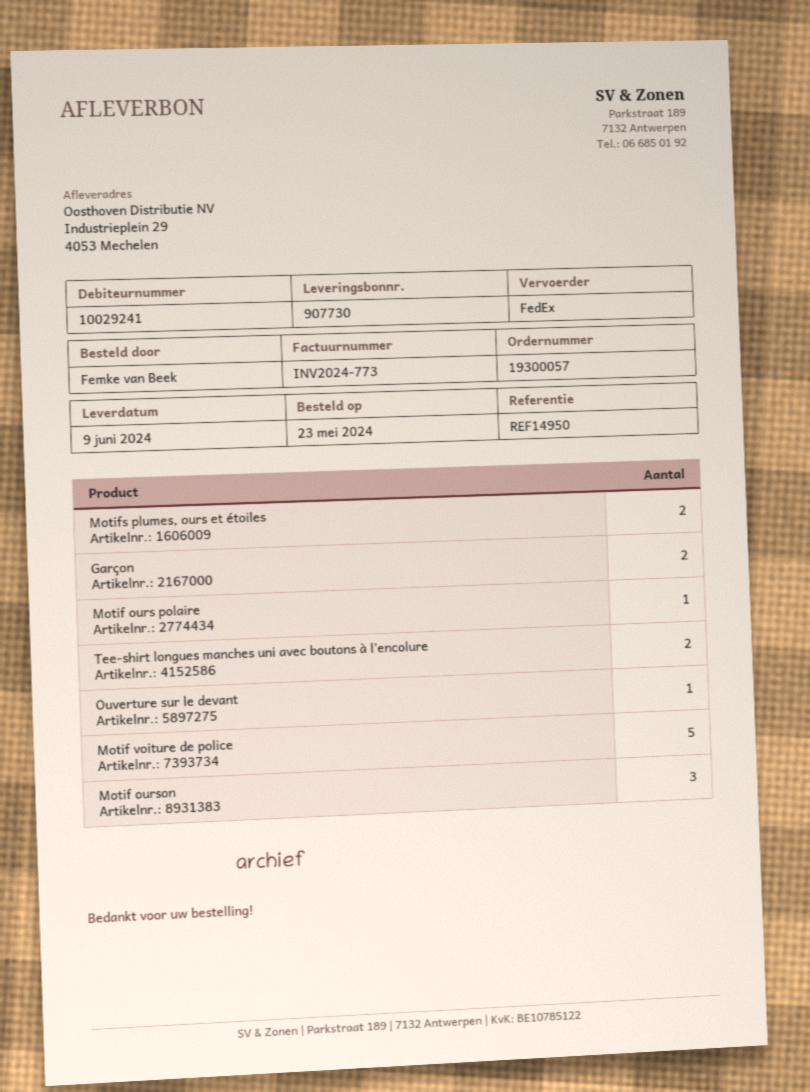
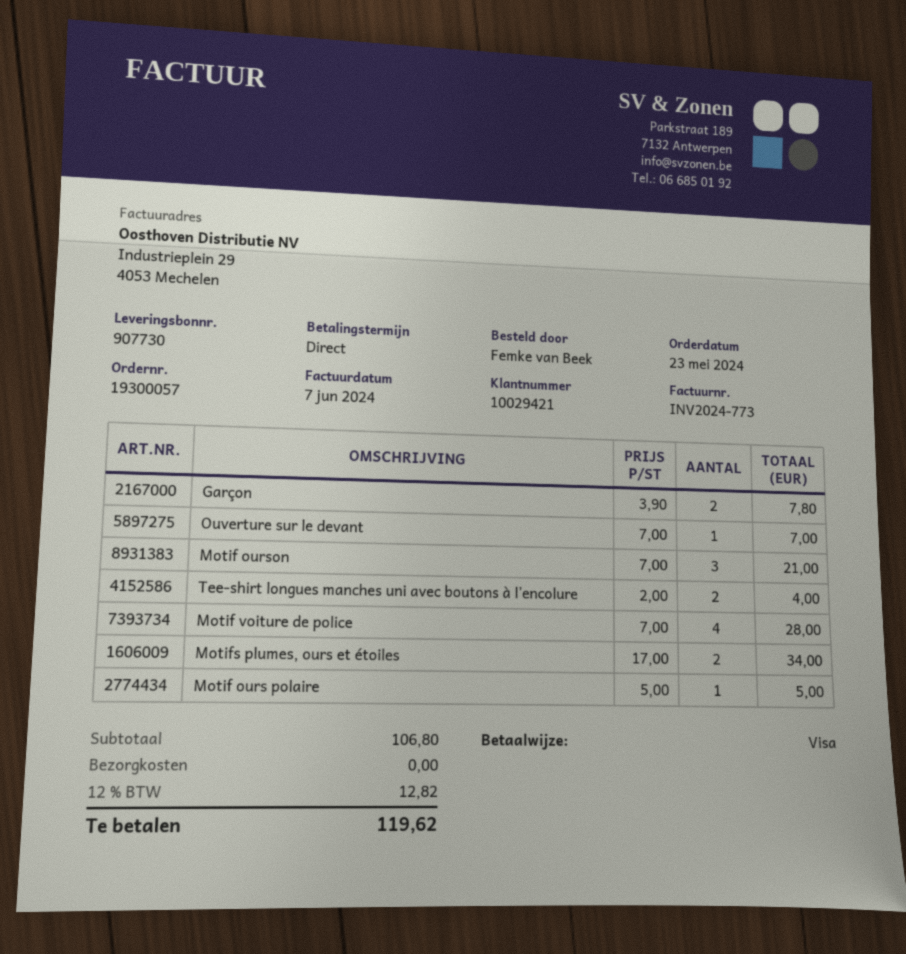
customer number: 10029241 -> 10029421
Motif voiture de police: 5 -> 4

